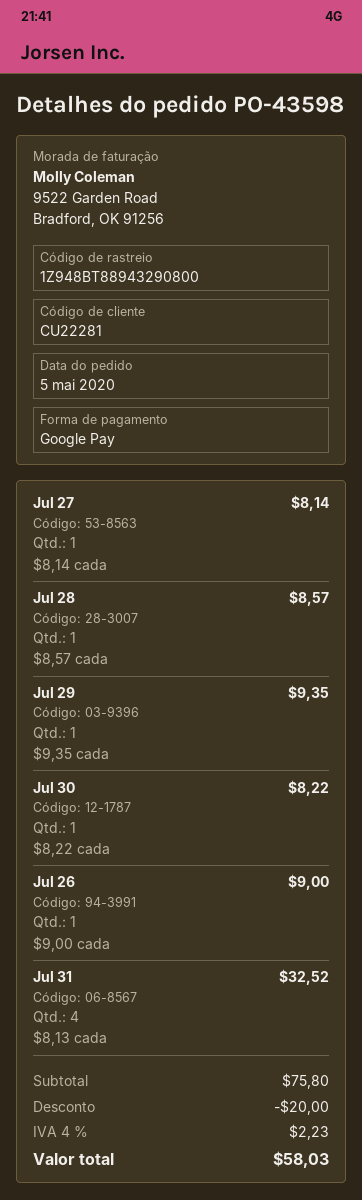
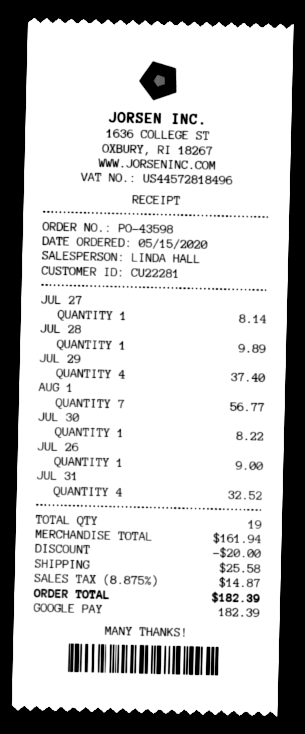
order date: 2020-05-05 -> 2020-05-15
Jul 28: 1 for 8.57 -> 1 for 9.89
Jul 29: 1 for 9.35 -> 4 for 37.40
AUG 1: none -> 7 for 56.77
subtotal: 75.80 -> 161.94
shipping: none -> 25.58
tax: 4% = 2.23 -> 8.875% = 14.87
total: 58.03 -> 182.39

